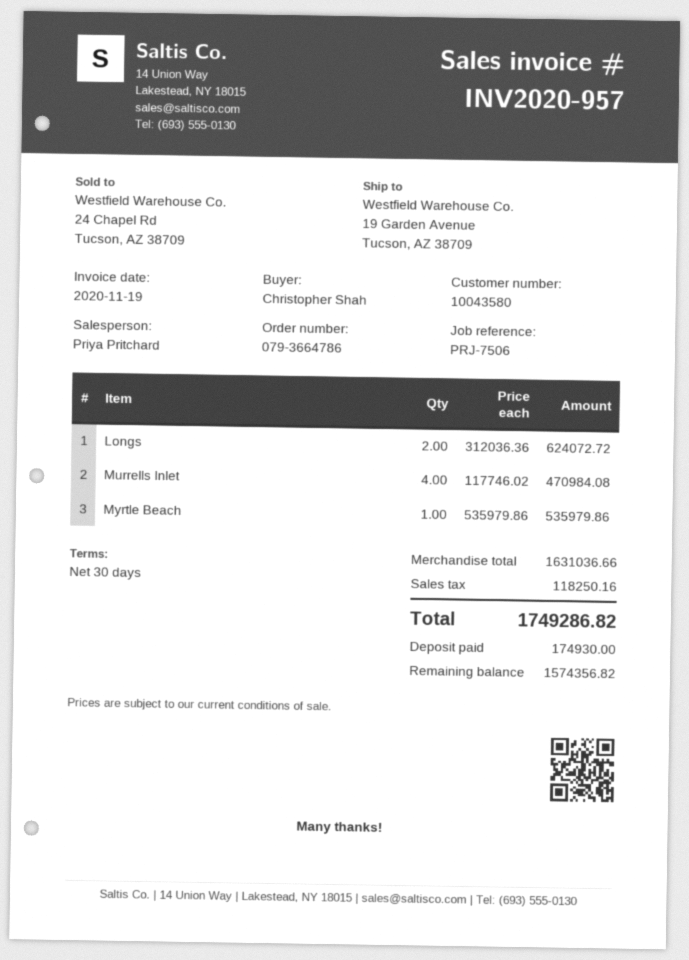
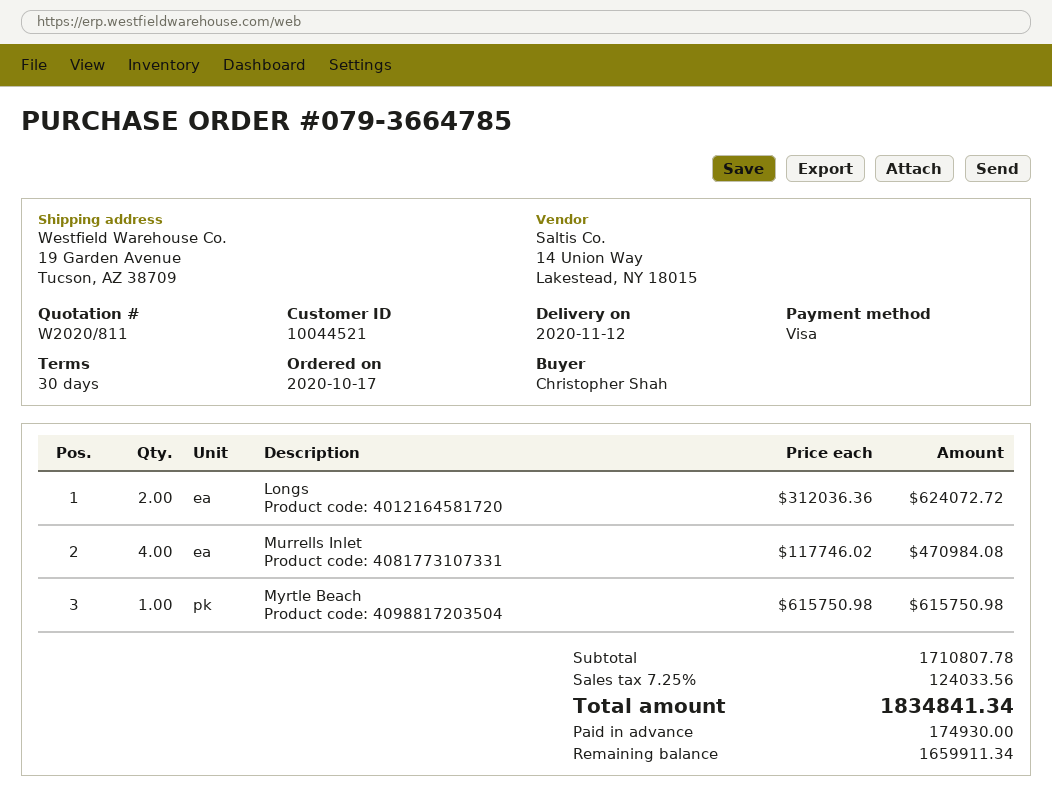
order number: 079-3664786 -> 079-3664785
customer number: 10043580 -> 10044521
Myrtle Beach: 1 x 535979.86 = 535979.86 -> 1 x 615750.98 = 615750.98
subtotal: 1631036.66 -> 1710807.78
tax: 118250.16 -> 124033.56
total: 1749286.82 -> 1834841.34
balance: 1574356.82 -> 1659911.34

